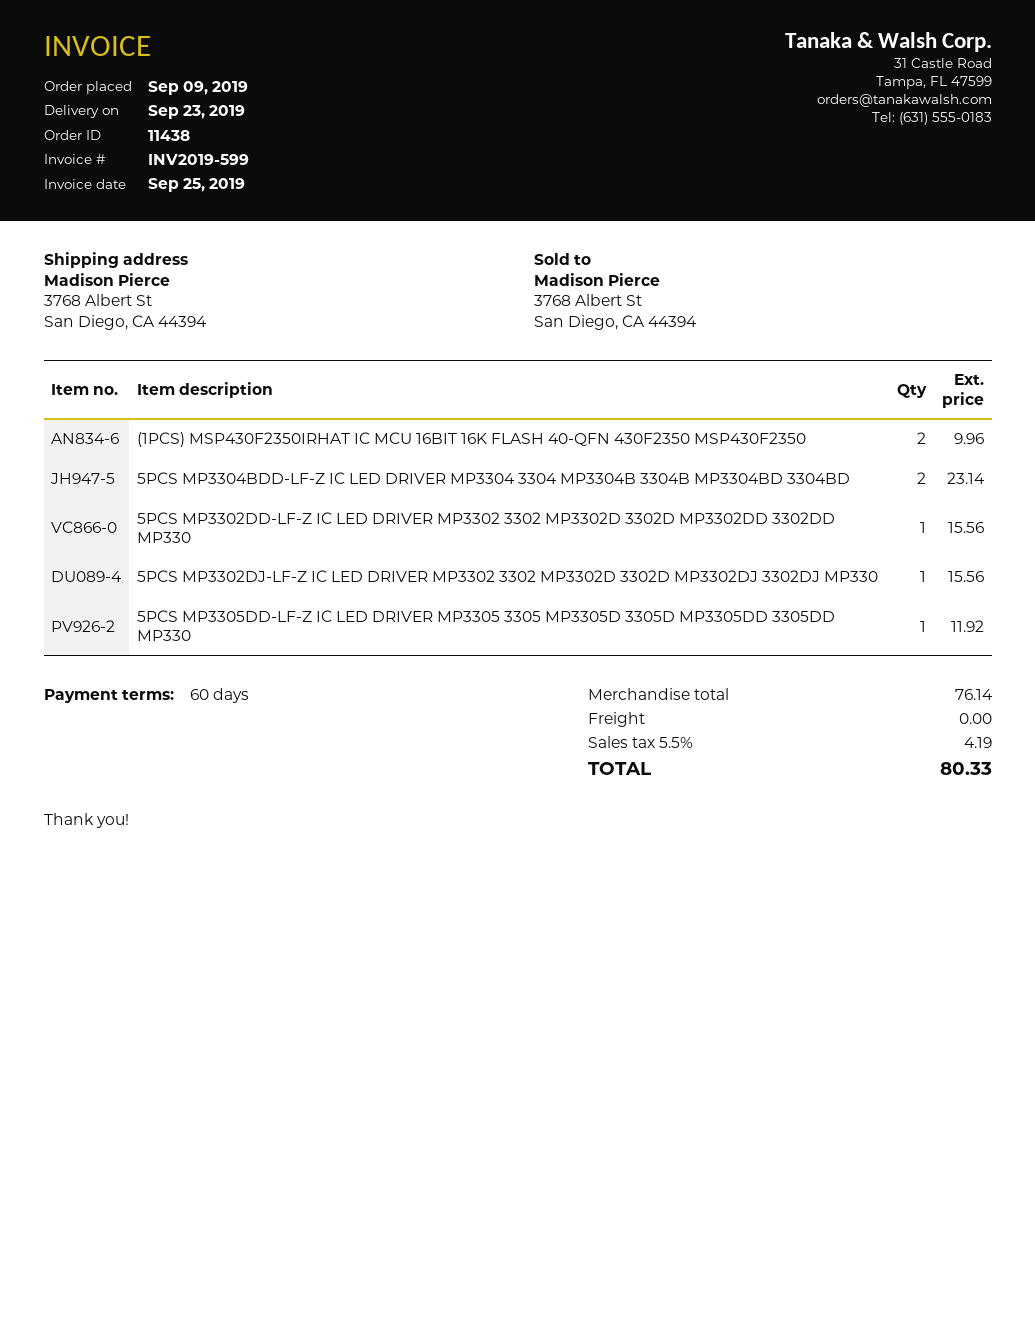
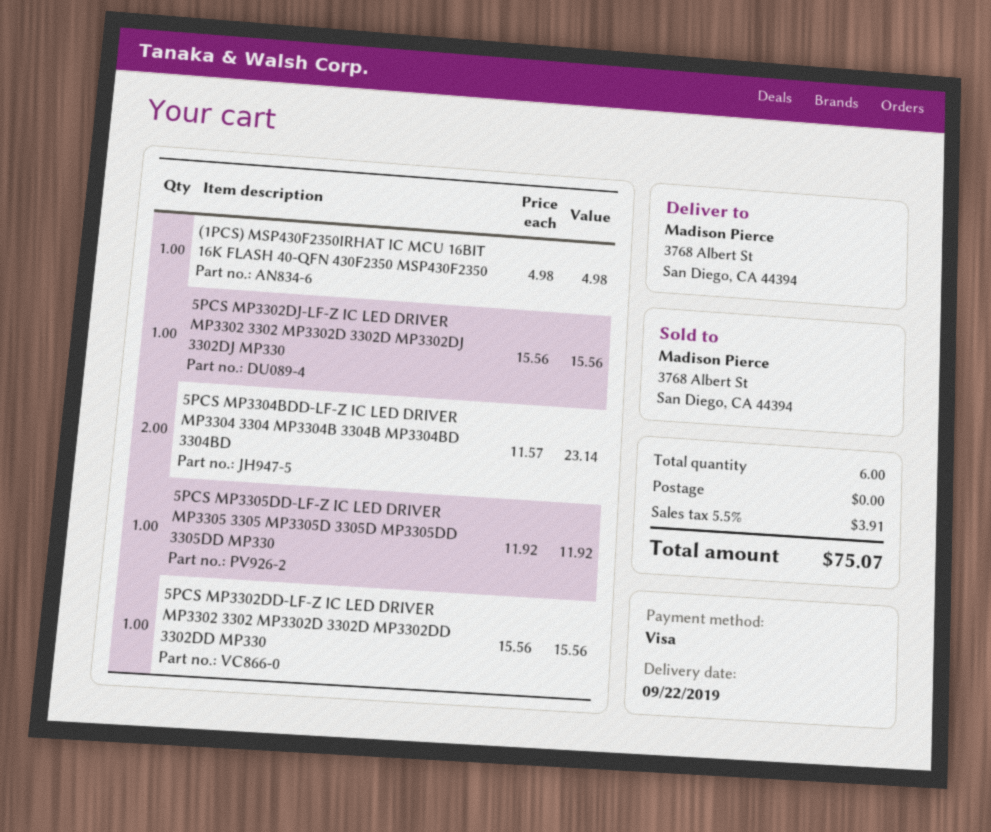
delivery date: 2019-09-23 -> 2019-09-22
(1PCS) MSP430F2350IRHAT IC MCU 16BIT 16K FLASH 40-QFN 430F2350 MSP430F2350: 2 for 9.96 -> 1 for 4.98
tax: 5.5% = 4.19 -> 5.5% = 3.91
total: 80.33 -> 75.07

